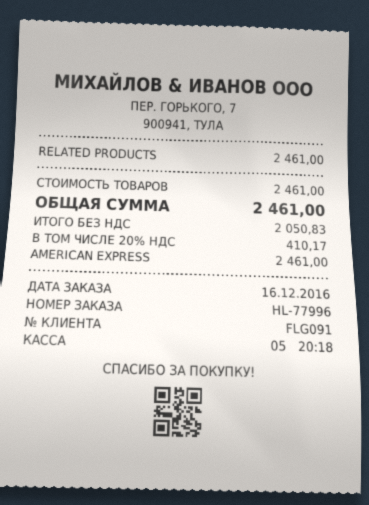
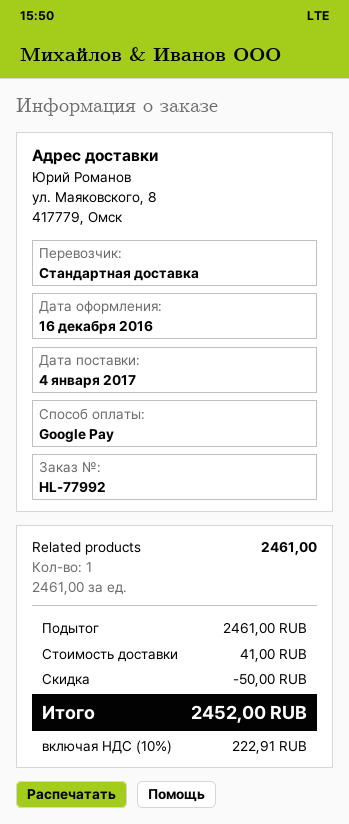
order number: HL-77996 -> HL-77992
payment method: American Express -> Google Pay
discount: none -> 50.00
shipping: none -> 41.00
tax: 20% = 410.17 -> 10% = 222.91
total: 2461.00 -> 2452.00

